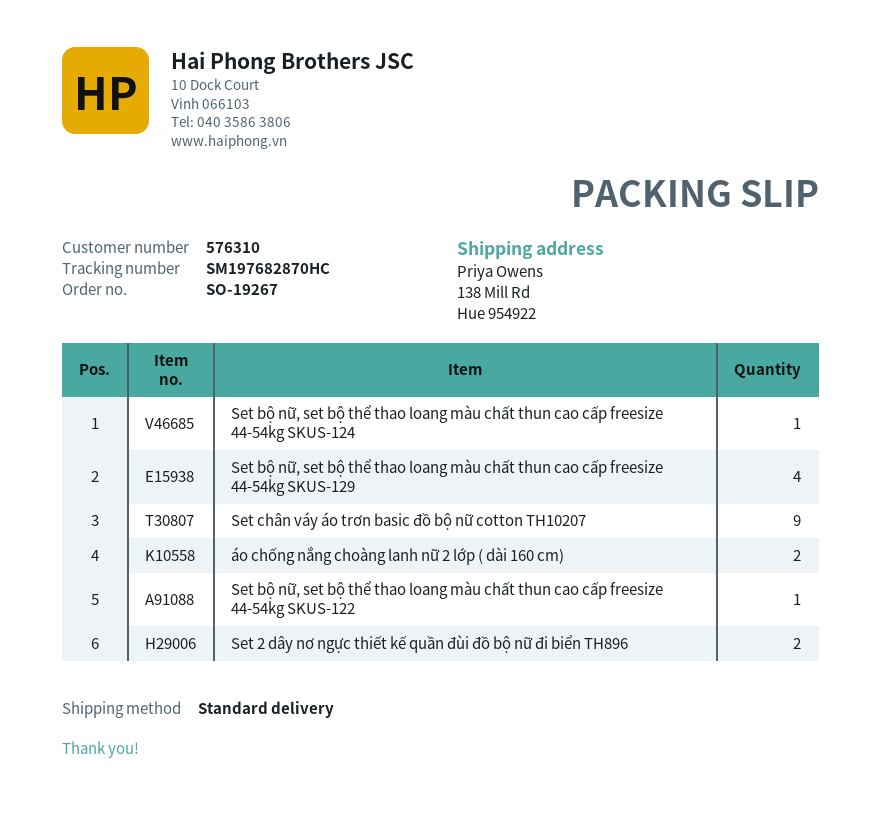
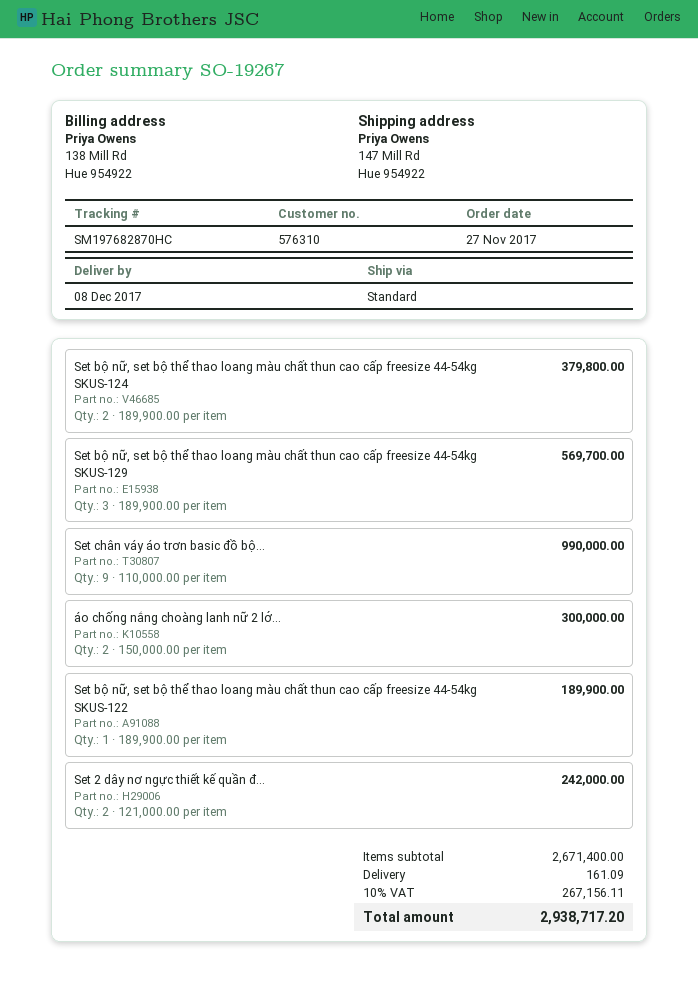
ship to: 138 Mill Rd, Hue 954922 -> 147 Mill Rd, Hue 954922
Set bộ nữ, set bộ thể thao loang màu chất thun cao cấp freesize 44-54kg SKUS-124: 1 -> 2
Set bộ nữ, set bộ thể thao loang màu chất thun cao cấp freesize 44-54kg SKUS-129: 4 -> 3

